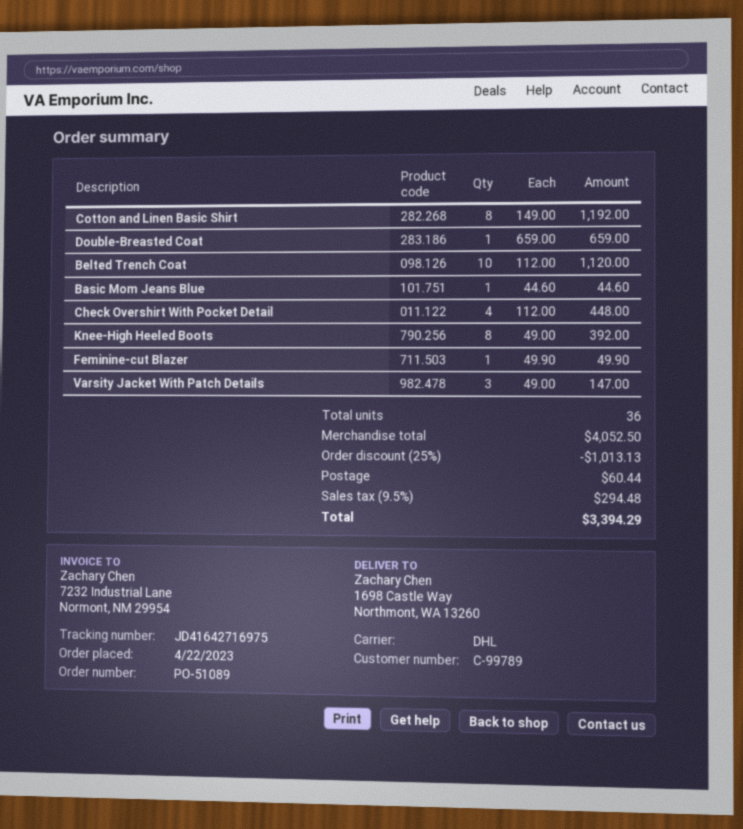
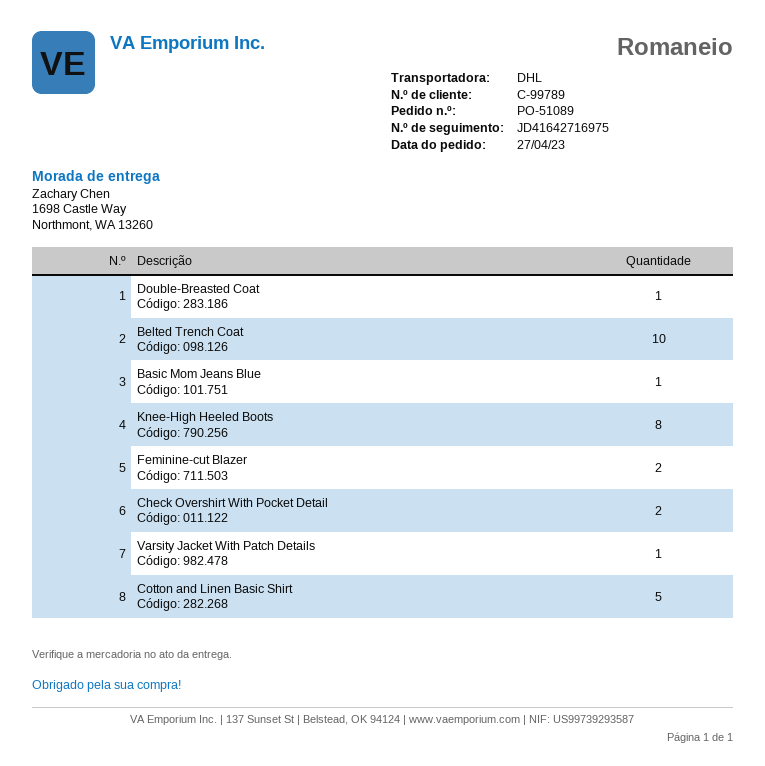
order date: 2023-04-22 -> 2023-04-27
Cotton and Linen Basic Shirt: 8 -> 5
Check Overshirt With Pocket Detail: 4 -> 2
Feminine-cut Blazer: 1 -> 2
Varsity Jacket With Patch Details: 3 -> 1

